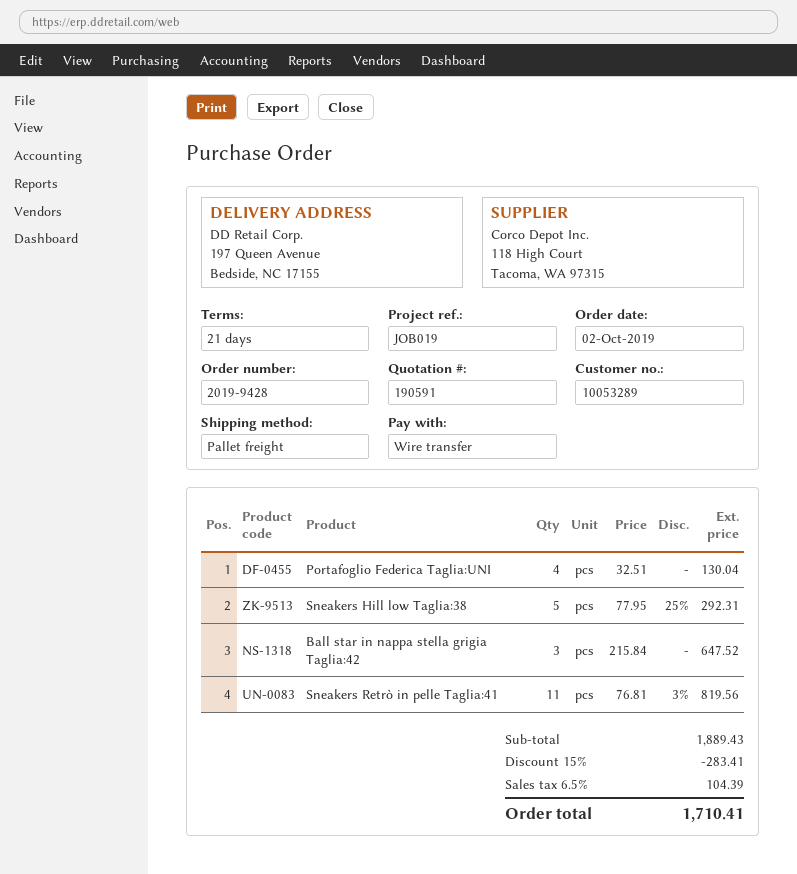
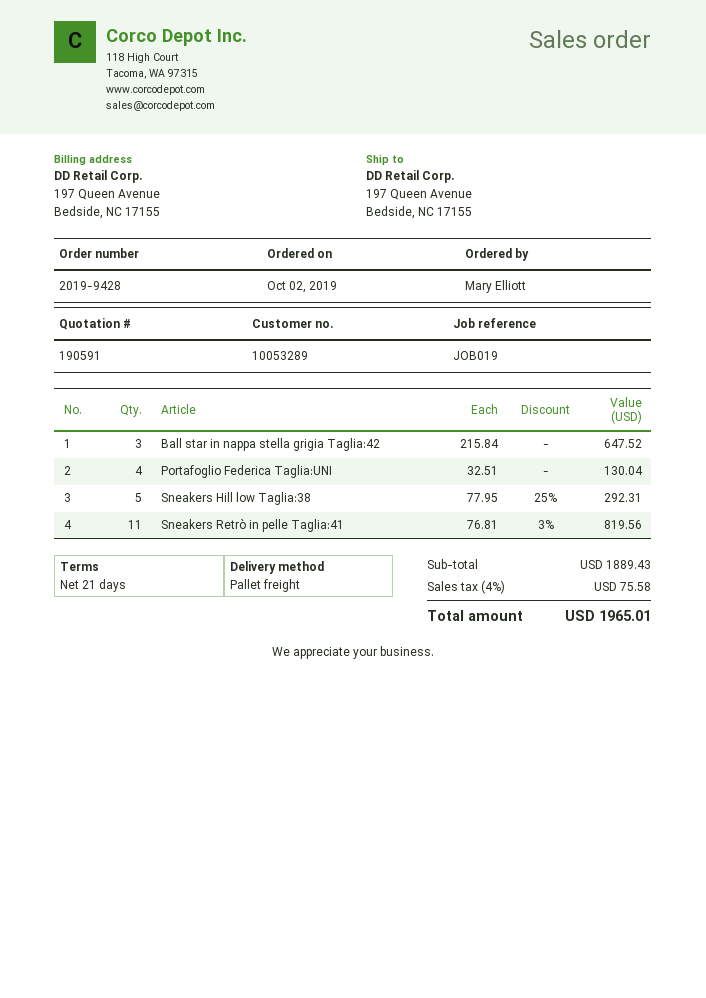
discount: 15% = 283.41 -> none
tax: 6.5% = 104.39 -> 4% = 75.58
total: 1710.41 -> 1965.01

